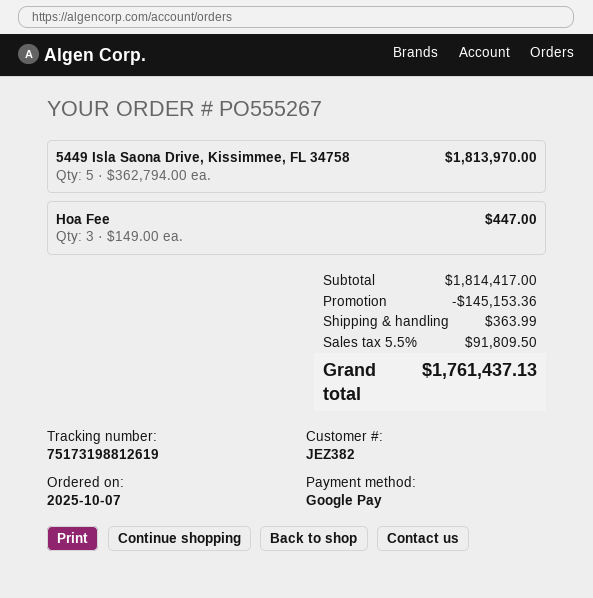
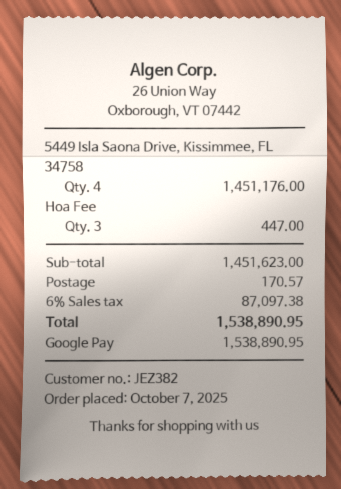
5449 Isla Saona Drive, Kissimmee, FL 34758: 5 for 1813970.00 -> 4 for 1451176.00
subtotal: 1814417.00 -> 1451623.00
discount: 145153.36 -> none
shipping: 363.99 -> 170.57
tax: 5.5% = 91809.50 -> 6% = 87097.38
total: 1761437.13 -> 1538890.95

